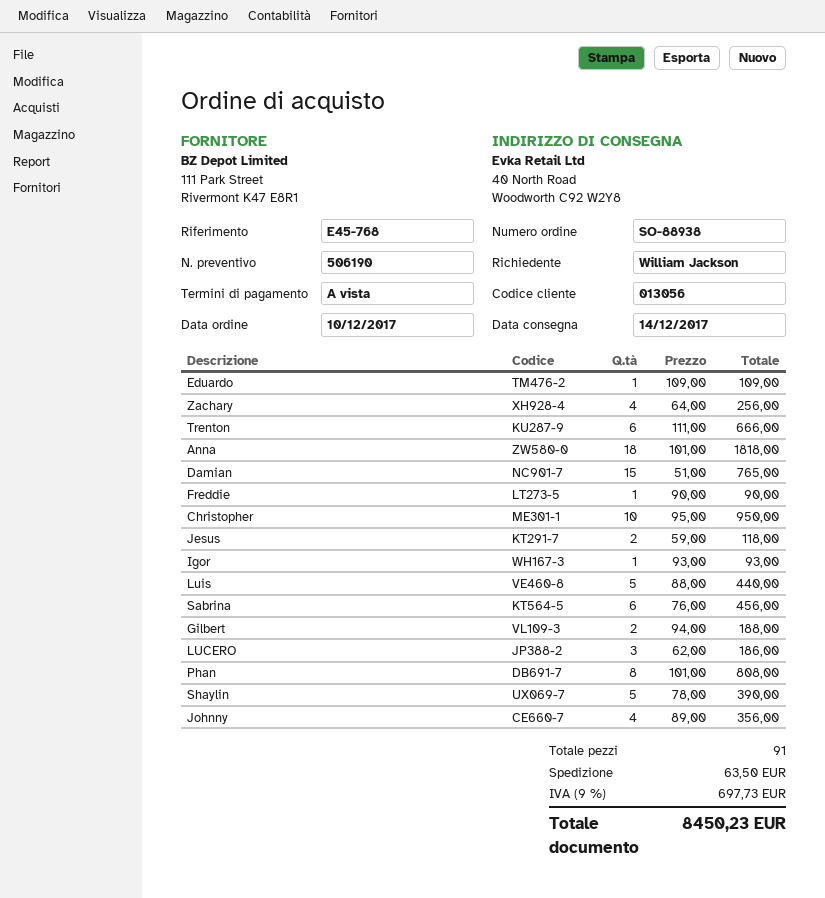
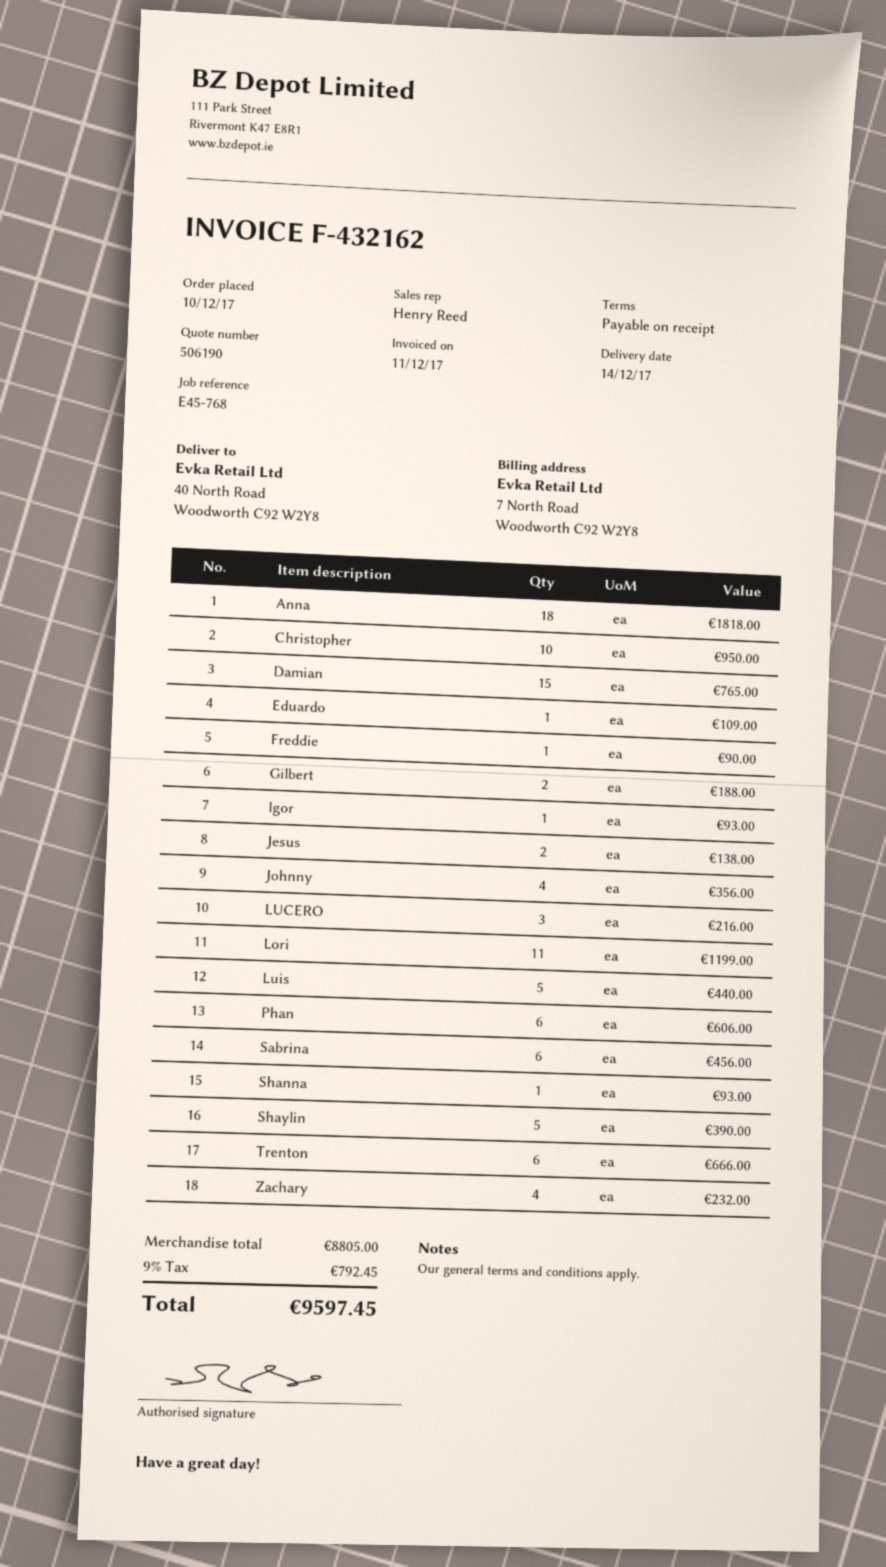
Zachary: 4 for 256.00 -> 4 for 232.00
Jesus: 2 for 118.00 -> 2 for 138.00
LUCERO: 3 for 186.00 -> 3 for 216.00
Phan: 8 for 808.00 -> 6 for 606.00
Lori: none -> 11 for 1199.00
Shanna: none -> 1 for 93.00
shipping: 63.50 -> none
tax: 9% = 697.73 -> 9% = 792.45
total: 8450.23 -> 9597.45

